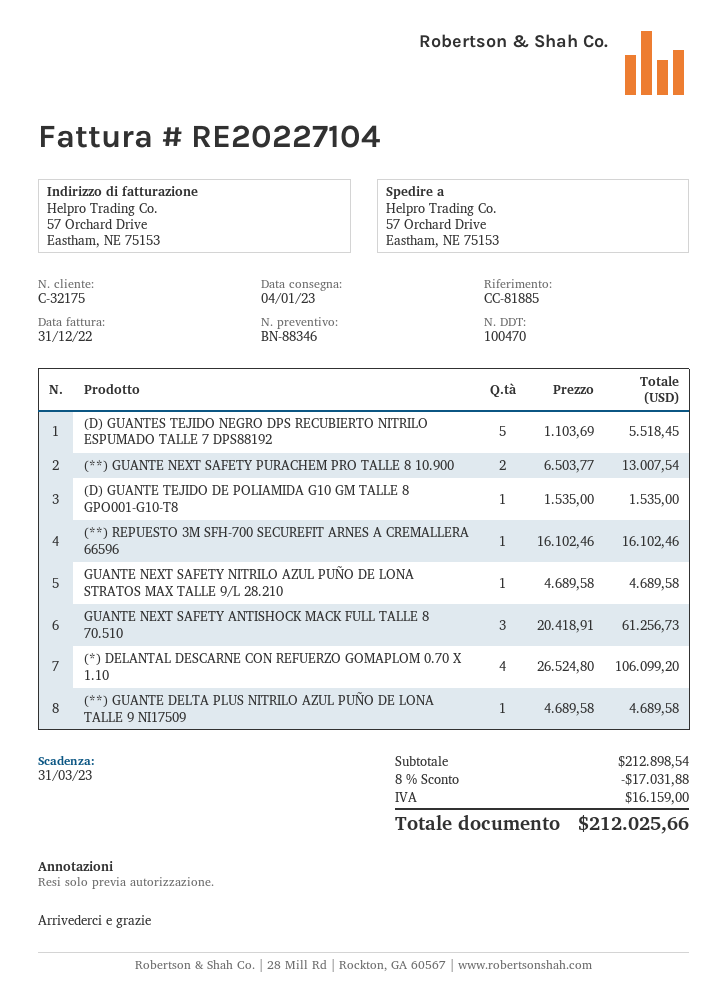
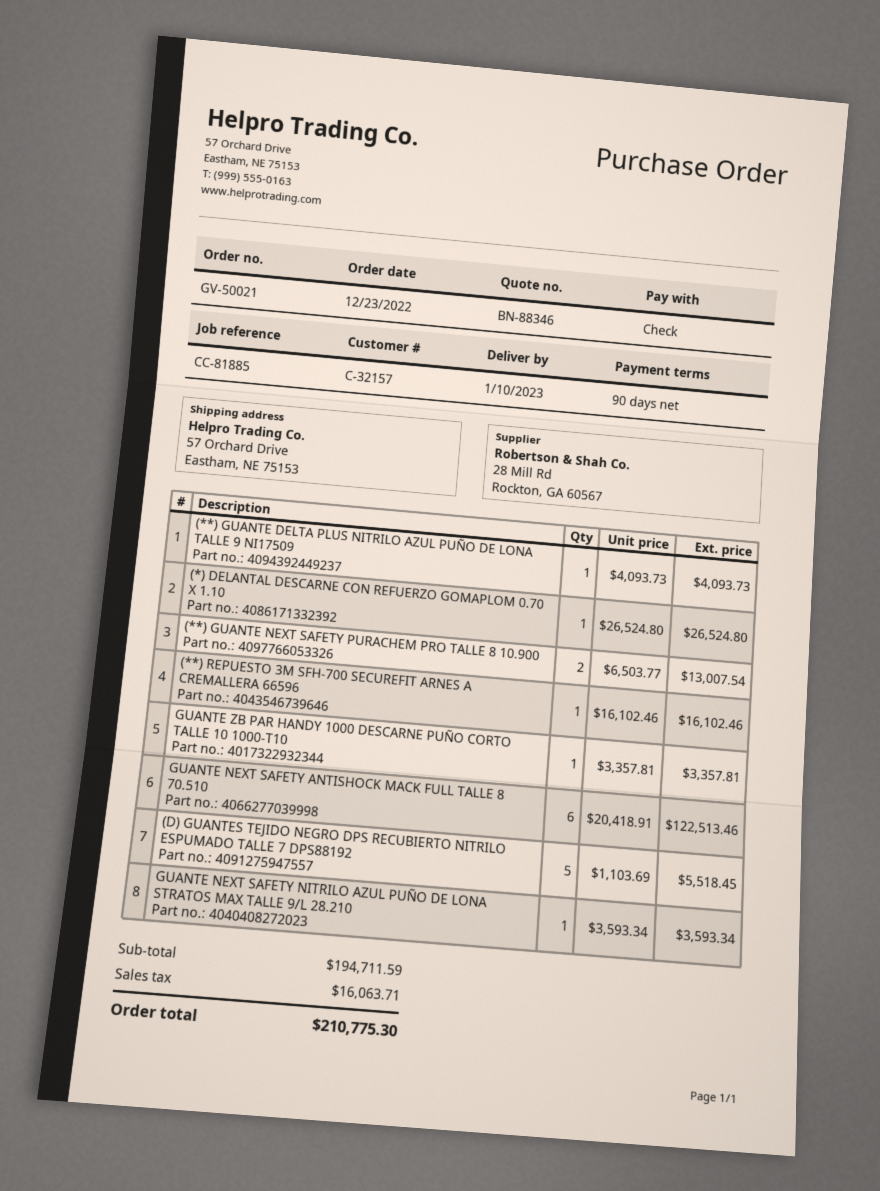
delivery date: 2023-01-04 -> 2023-01-10
customer number: C-32175 -> C-32157
(D) GUANTE TEJIDO DE POLIAMIDA G10 GM TALLE 8 GPO001-G10-T8: 1 x 1535.00 = 1535.00 -> none
GUANTE NEXT SAFETY NITRILO AZUL PUÑO DE LONA STRATOS MAX TALLE 9/L 28.210: 1 x 4689.58 = 4689.58 -> 1 x 3593.34 = 3593.34
GUANTE NEXT SAFETY ANTISHOCK MACK FULL TALLE 8 70.510: 3 x 20418.91 = 61256.73 -> 6 x 20418.91 = 122513.46
(*) DELANTAL DESCARNE CON REFUERZO GOMAPLOM 0.70 X 1.10: 4 x 26524.80 = 106099.20 -> 1 x 26524.80 = 26524.80
(**) GUANTE DELTA PLUS NITRILO AZUL PUÑO DE LONA TALLE 9 NI17509: 1 x 4689.58 = 4689.58 -> 1 x 4093.73 = 4093.73
GUANTE ZB PAR HANDY 1000 DESCARNE PUÑO CORTO TALLE 10 1000-T10: none -> 1 x 3357.81 = 3357.81
subtotal: 212898.54 -> 194711.59
discount: 8% = 17031.88 -> none
tax: 16159.00 -> 16063.71
total: 212025.66 -> 210775.30

